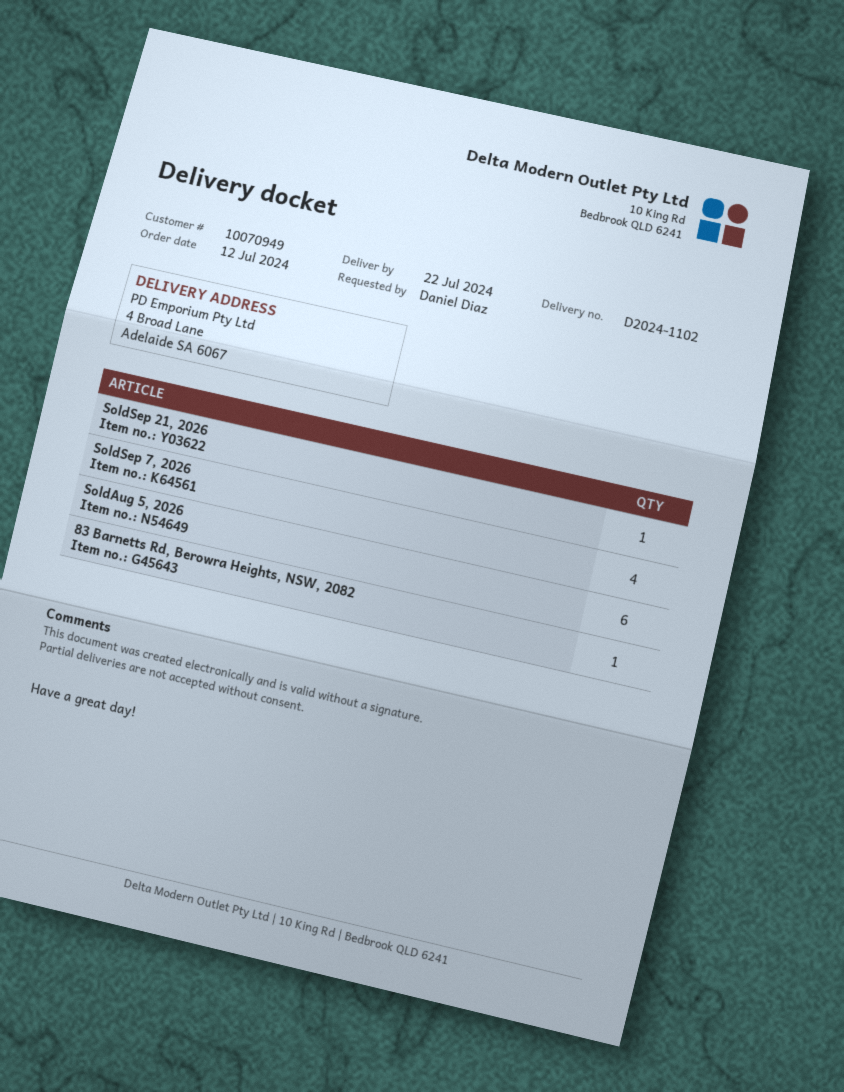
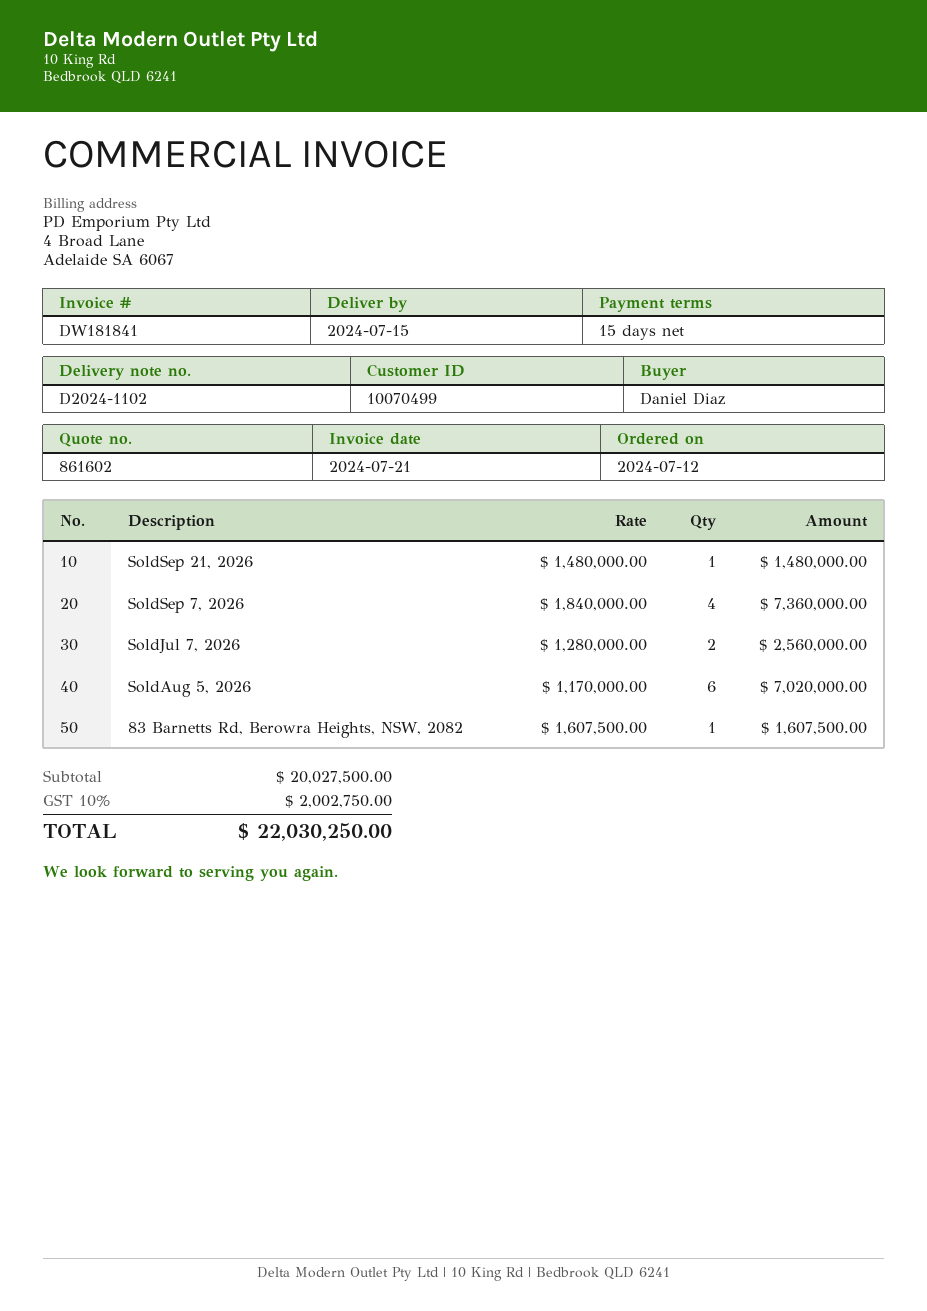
delivery date: 2024-07-22 -> 2024-07-15
customer number: 10070949 -> 10070499
SoldJul 7, 2026: none -> 2

